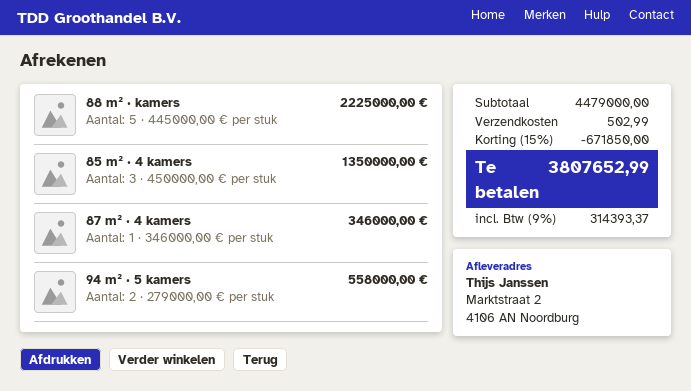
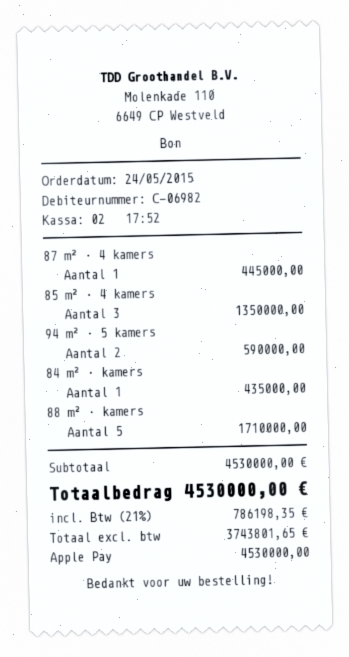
88 m² · kamers: 5 for 2225000.00 -> 5 for 1710000.00
87 m² · 4 kamers: 1 for 346000.00 -> 1 for 445000.00
94 m² · 5 kamers: 2 for 558000.00 -> 2 for 590000.00
84 m² · kamers: none -> 1 for 435000.00
subtotal: 4479000.00 -> 4530000.00
discount: 15% = 671850.00 -> none
shipping: 502.99 -> none
tax: 9% = 314393.37 -> 21% = 786198.35
total: 3807652.99 -> 4530000.00

